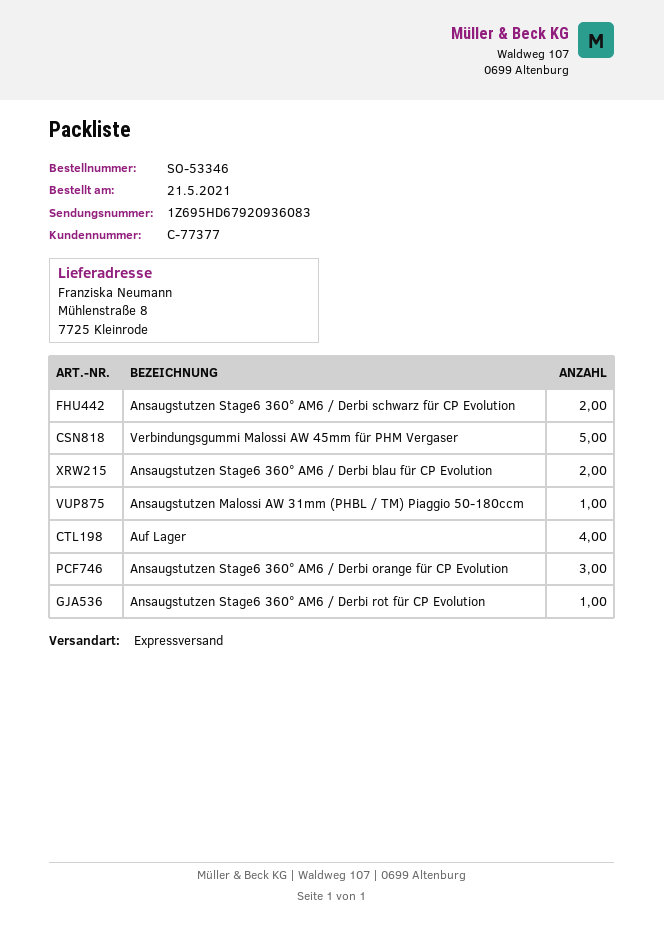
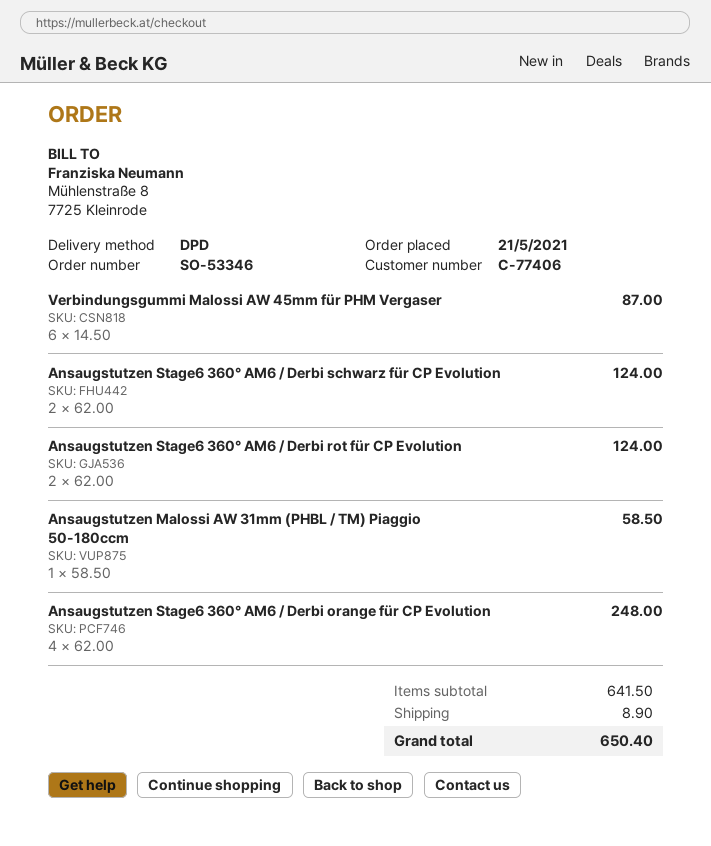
customer number: C-77377 -> C-77406
shipping method: express -> DPD
Verbindungsgummi Malossi AW 45mm für PHM Vergaser: 5 -> 6
Ansaugstutzen Stage6 360° AM6 / Derbi blau für CP Evolution: 2 -> none
Auf Lager: 4 -> none
Ansaugstutzen Stage6 360° AM6 / Derbi orange für CP Evolution: 3 -> 4
Ansaugstutzen Stage6 360° AM6 / Derbi rot für CP Evolution: 1 -> 2

